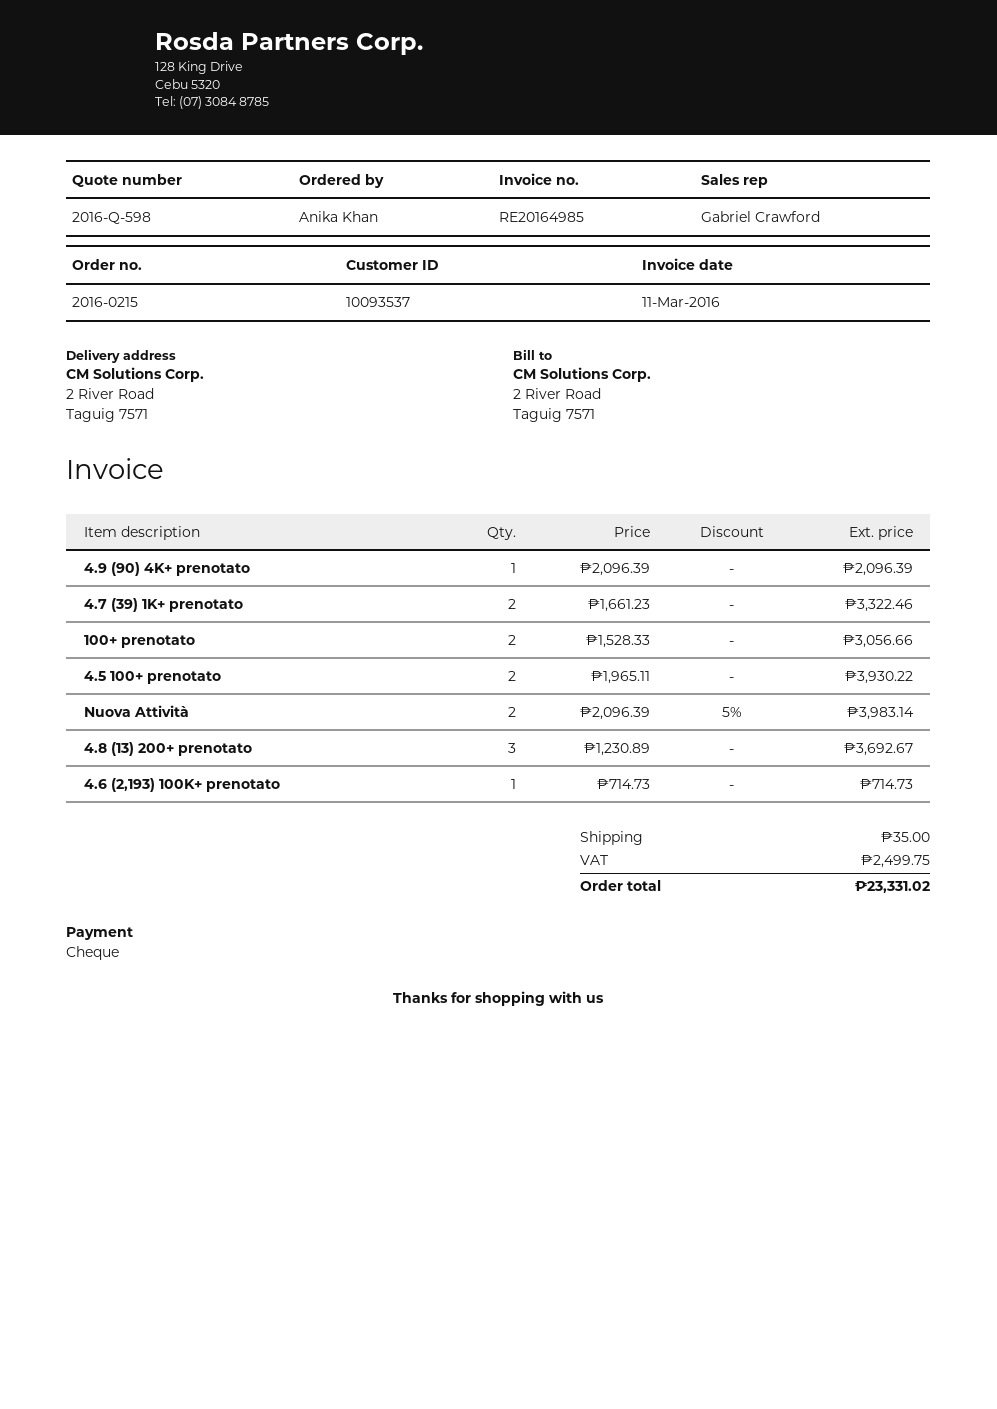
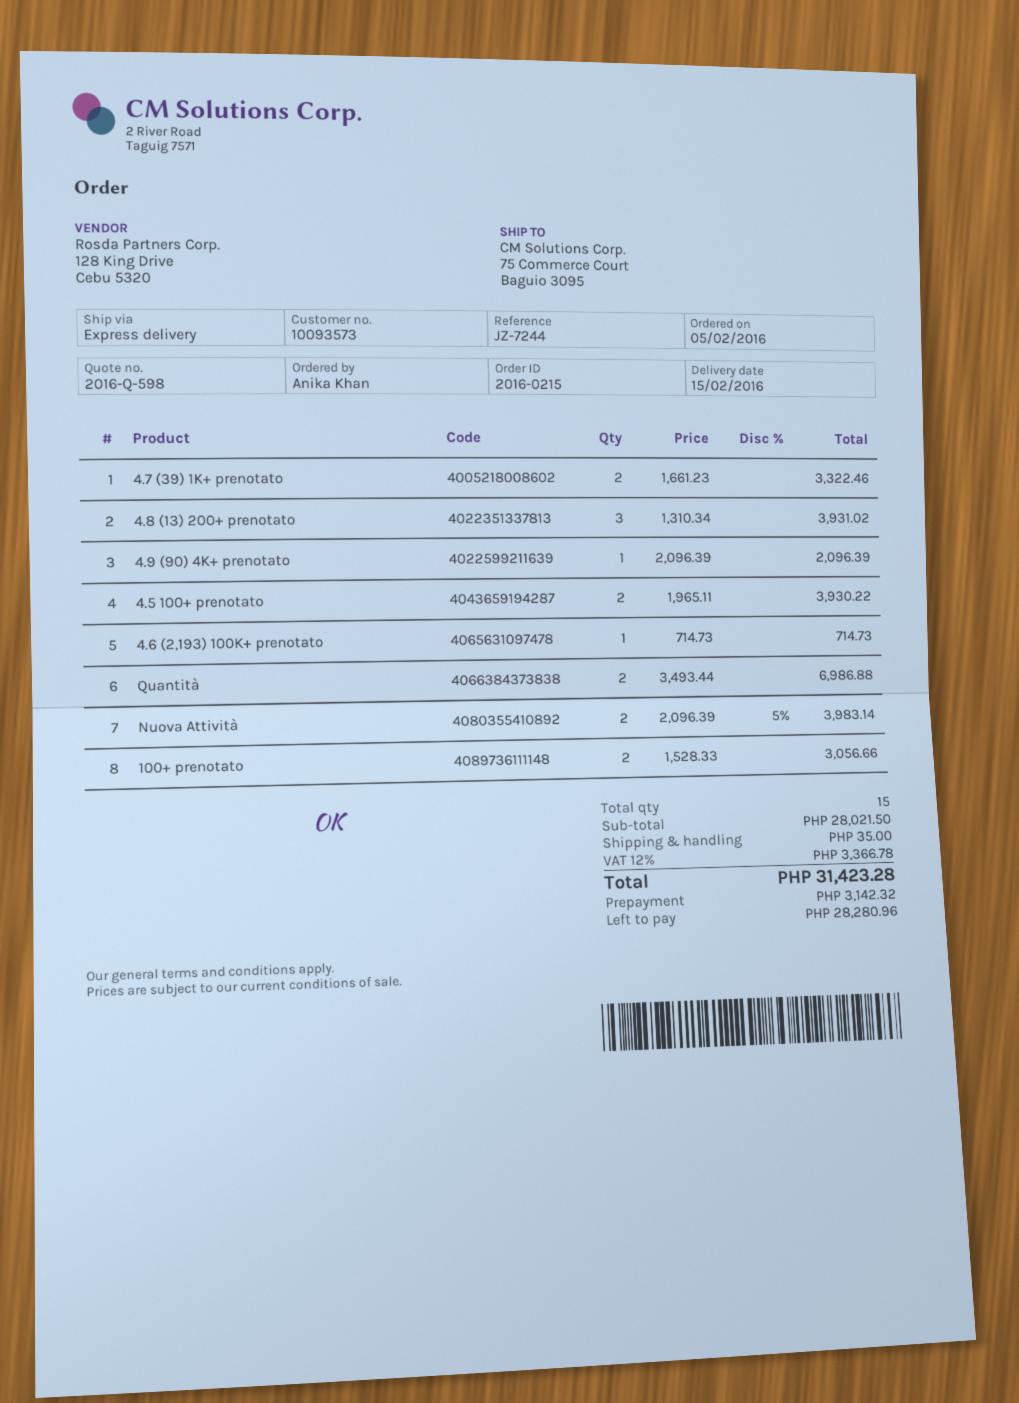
customer number: 10093537 -> 10093573
ship to: 2 River Road, Taguig 7571 -> 75 Commerce Court, Baguio 3095
4.8 (13) 200+ prenotato: 3 x 1230.89 = 3692.67 -> 3 x 1310.34 = 3931.02
Quantità: none -> 2 x 3493.44 = 6986.88
tax: 2499.75 -> 3366.78
total: 23331.02 -> 31423.28

